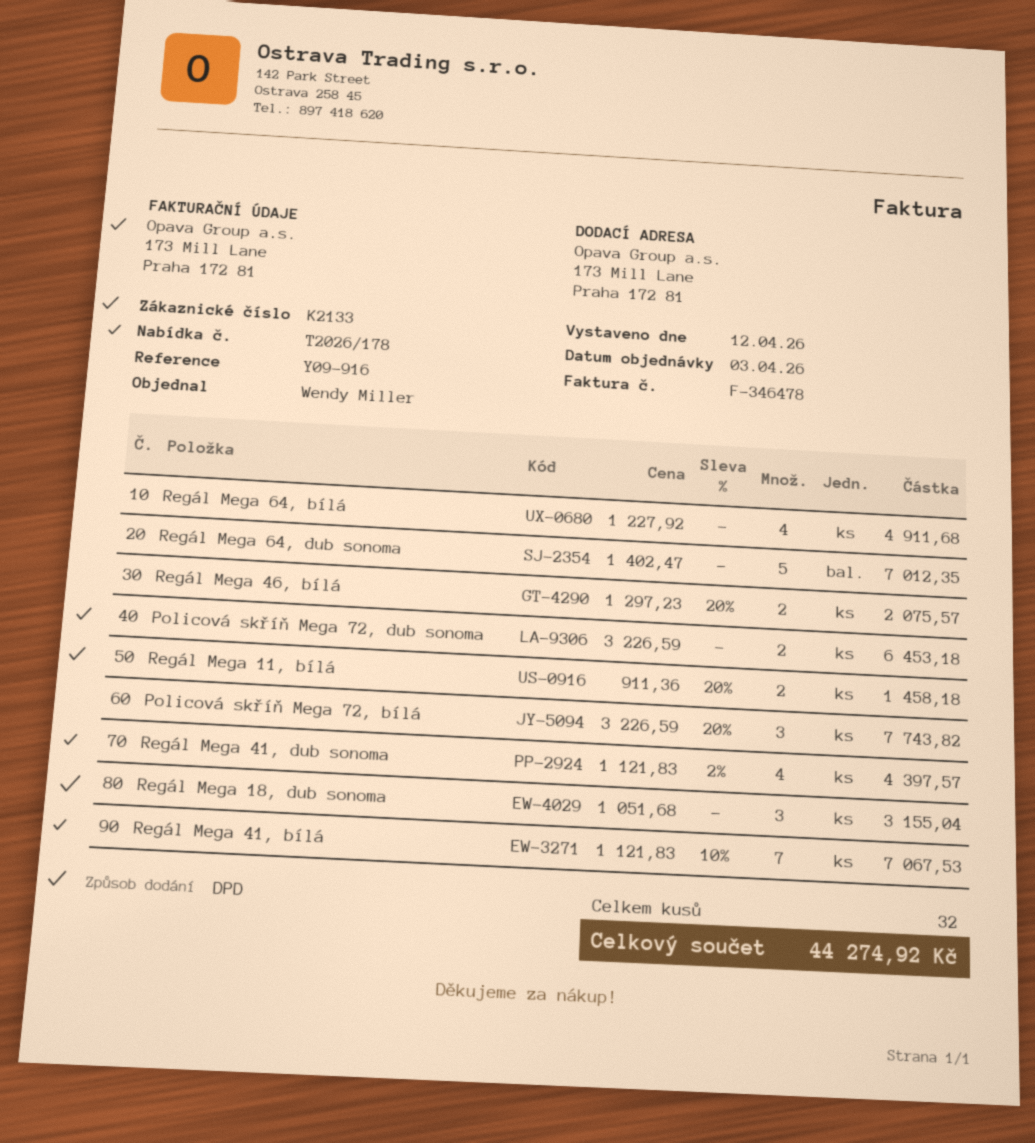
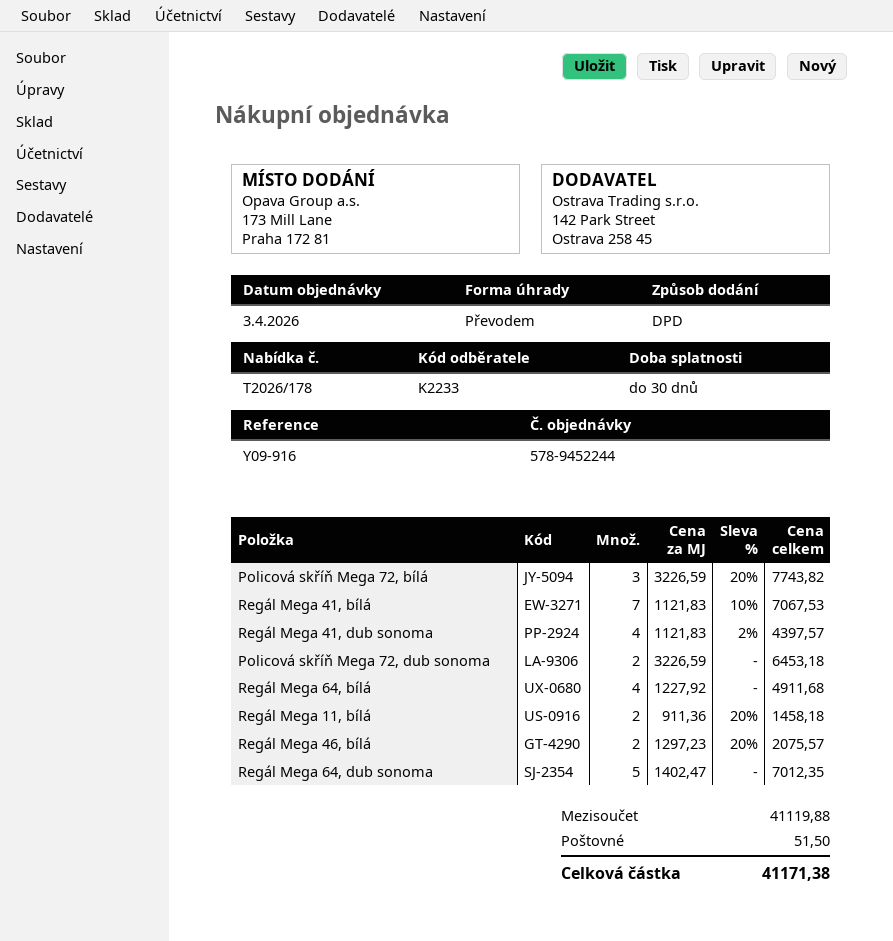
customer number: K2133 -> K2233
Regál Mega 18, dub sonoma: 3 x 1051.68 = 3155.04 -> none
shipping: none -> 51.50
total: 44274.92 -> 41171.38

